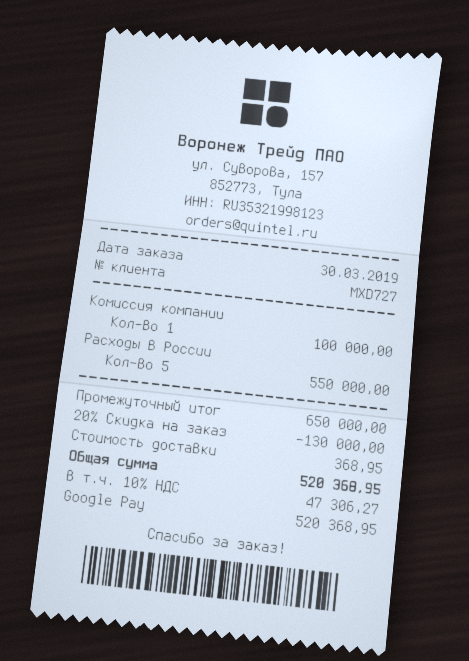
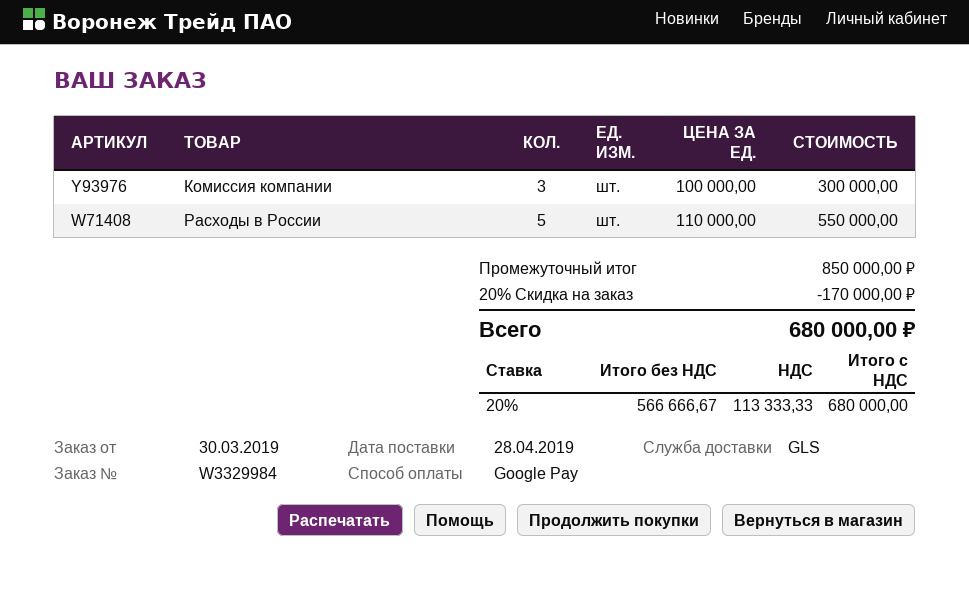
Комиссия компании: 1 for 100000.00 -> 3 for 300000.00
subtotal: 650000.00 -> 850000.00
discount: 20% = 130000.00 -> 20% = 170000.00
shipping: 368.95 -> none
tax: 10% = 47306.27 -> 20% = 113333.33
total: 520368.95 -> 680000.00

